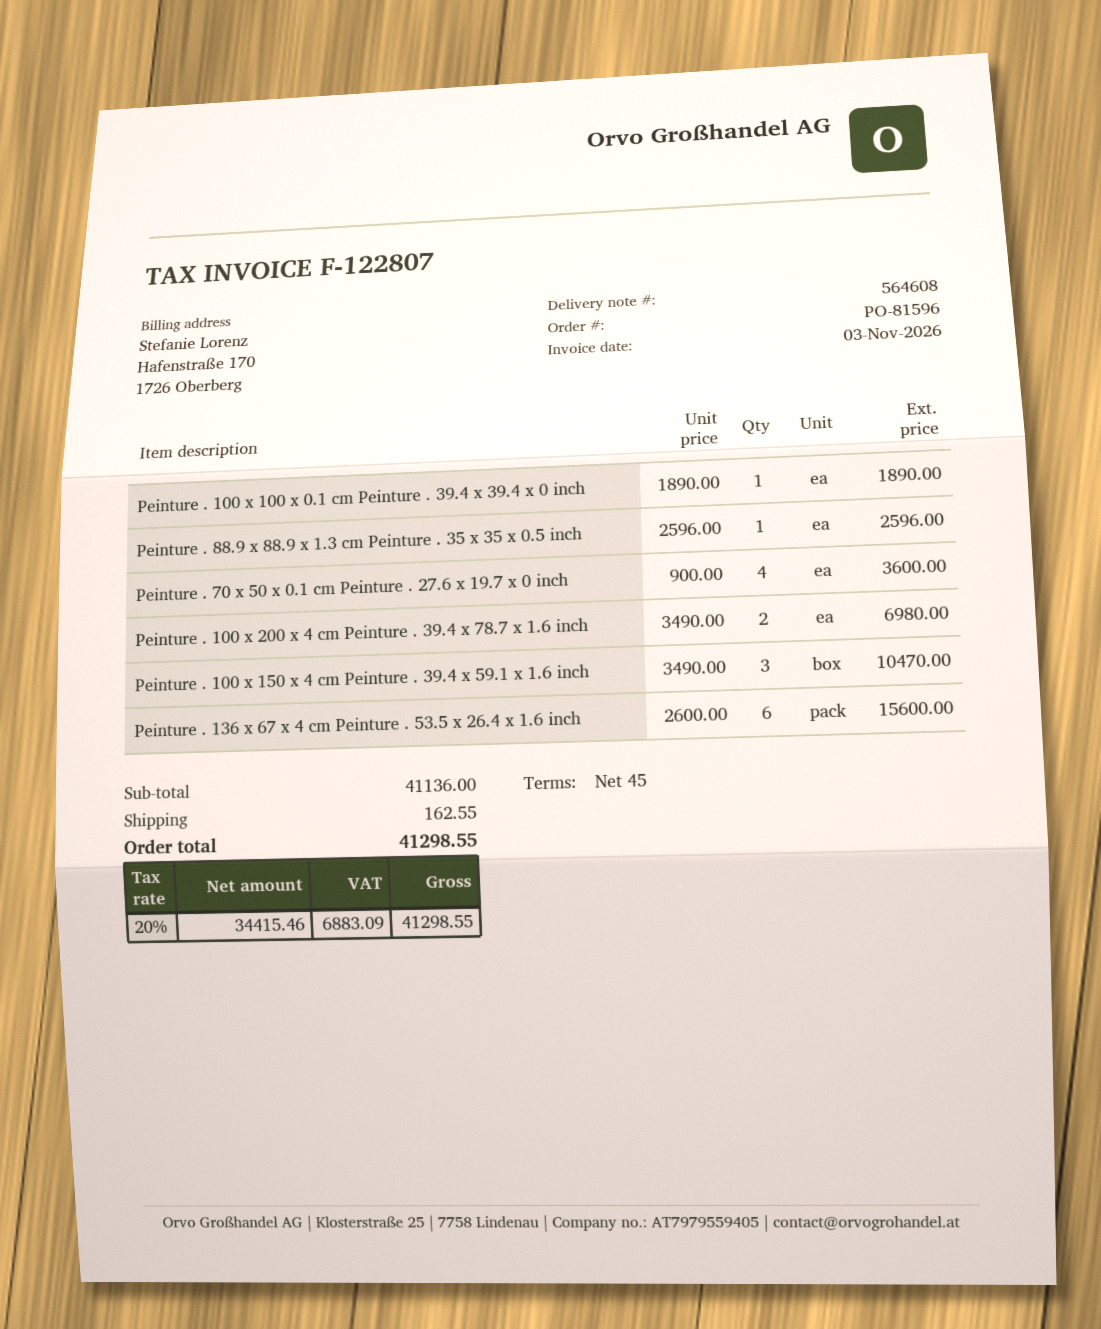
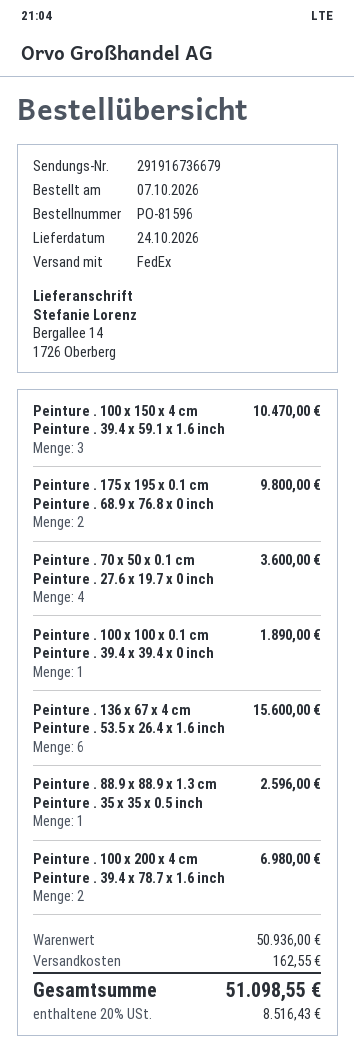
Peinture . 175 x 195 x 0.1 cm Peinture . 68.9 x 76.8 x 0 inch: none -> 2 for 9800.00
subtotal: 41136.00 -> 50936.00
tax: 20% = 6883.09 -> 20% = 8516.43
total: 41298.55 -> 51098.55

